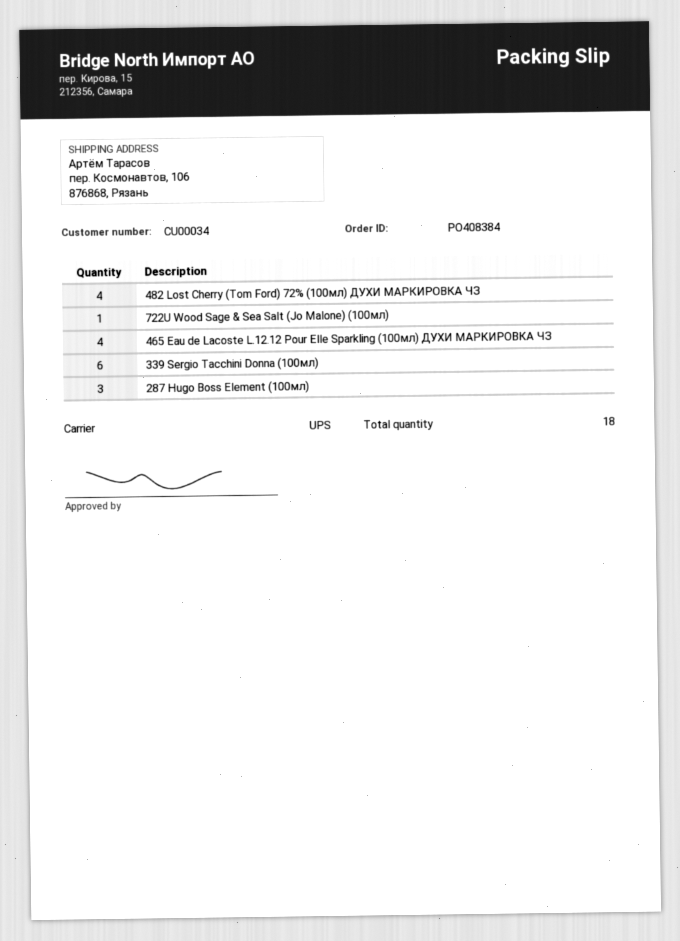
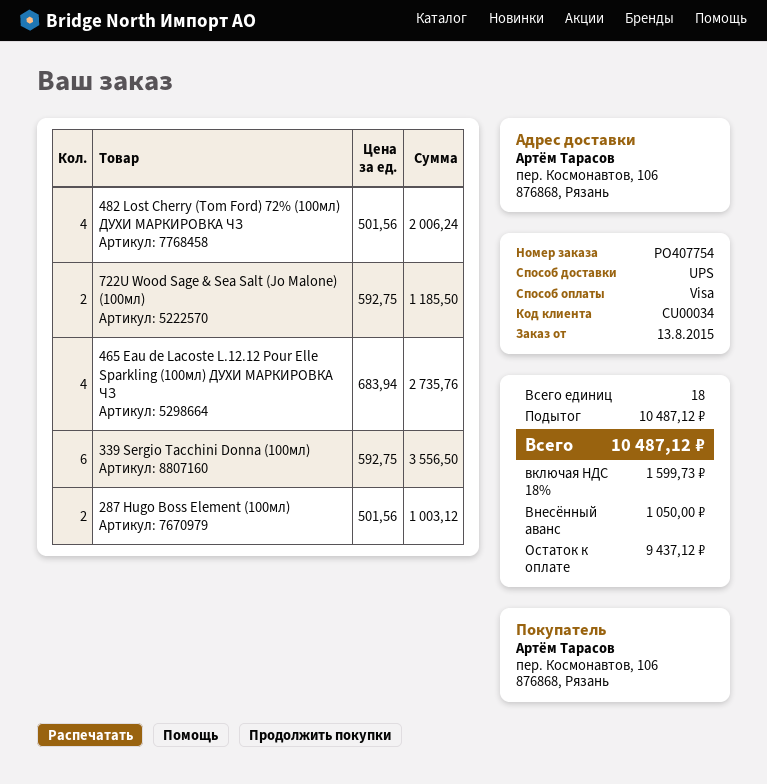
order number: PO408384 -> PO407754
722U Wood Sage & Sea Salt (Jo Malone) (100мл): 1 -> 2
287 Hugo Boss Element (100мл): 3 -> 2

